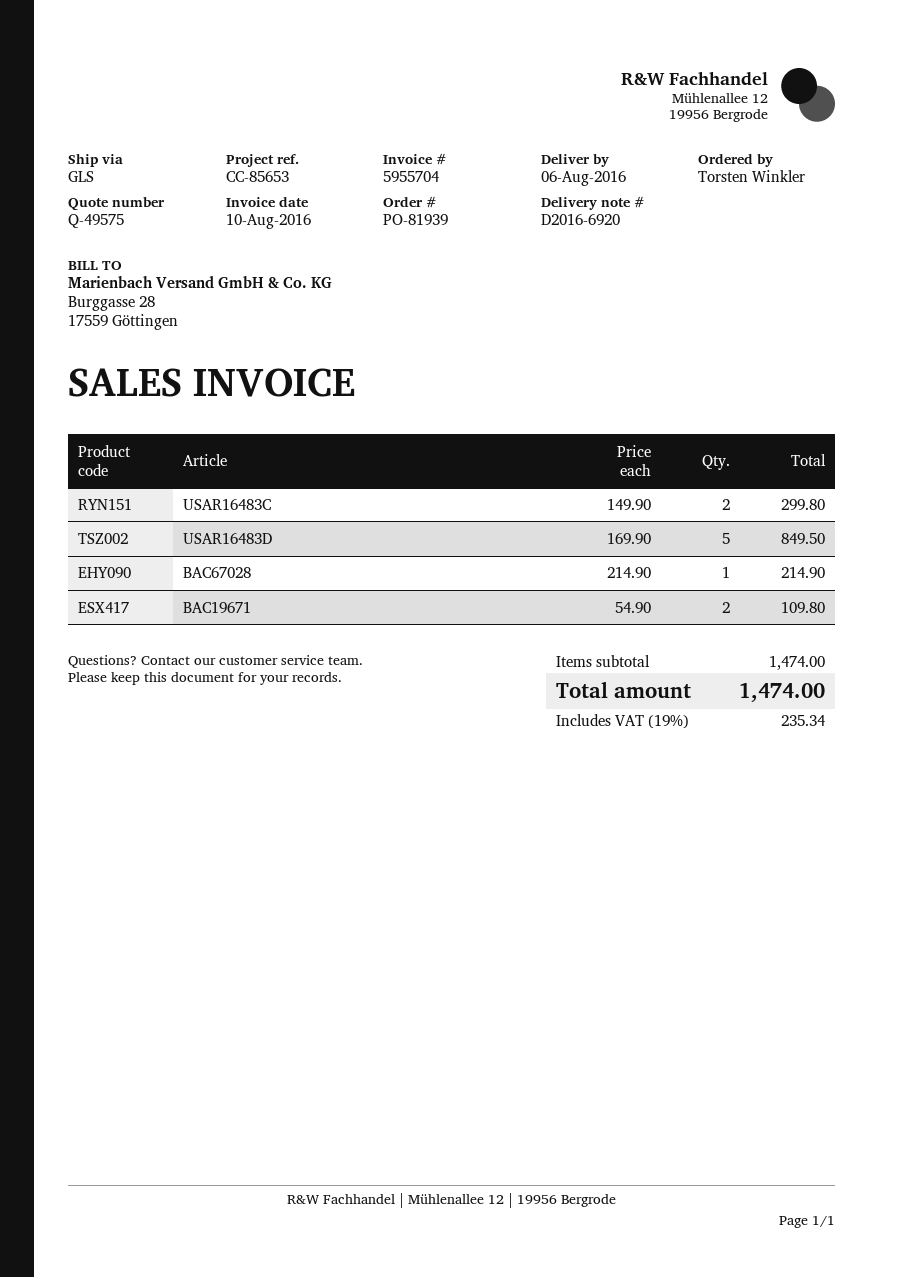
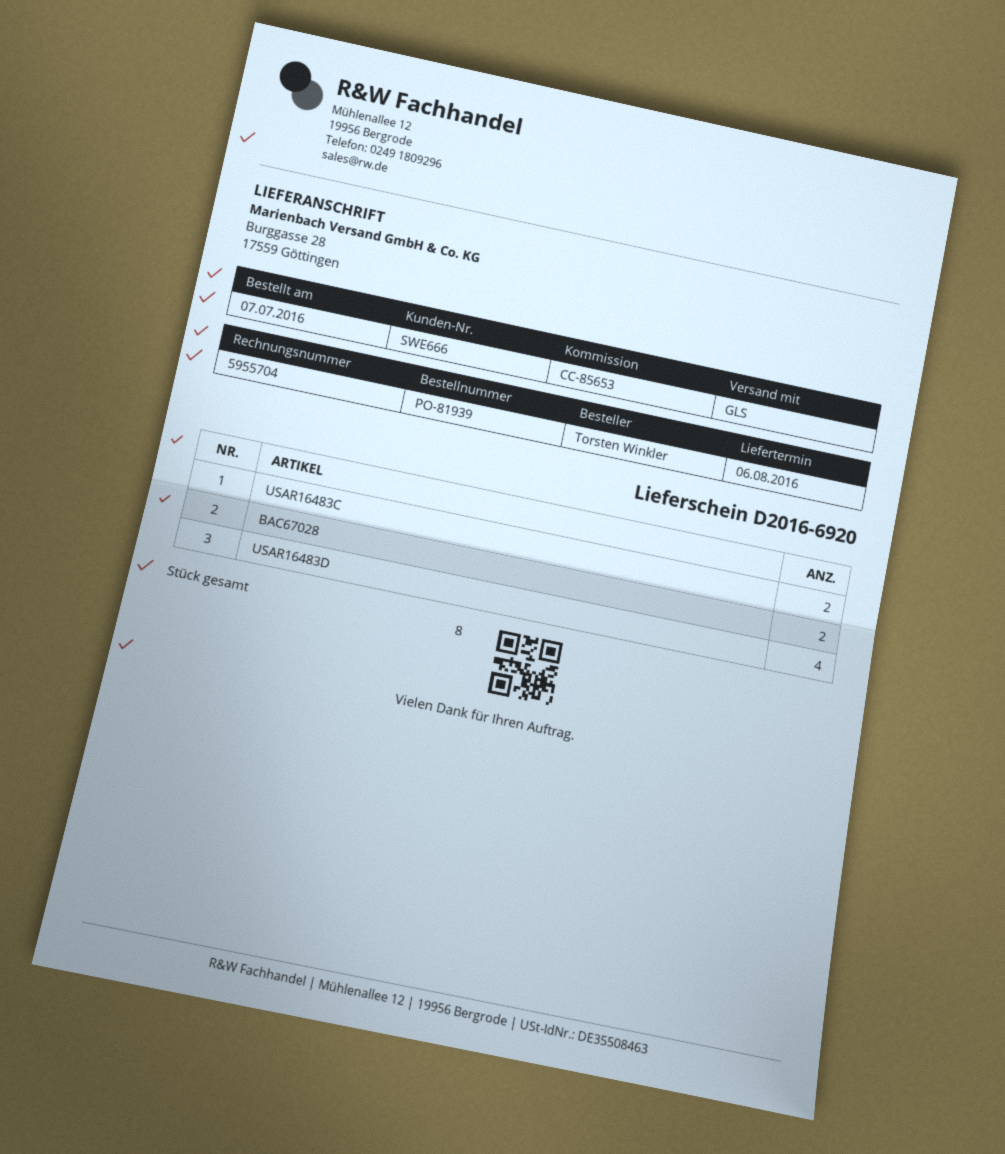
USAR16483D: 5 -> 4
BAC67028: 1 -> 2
BAC19671: 2 -> none

